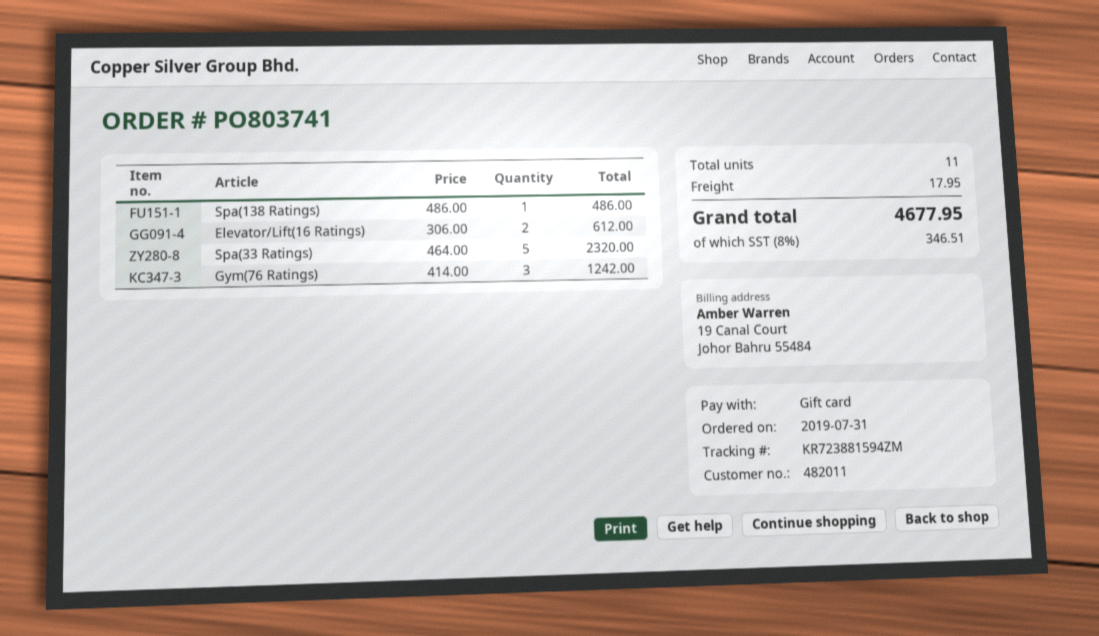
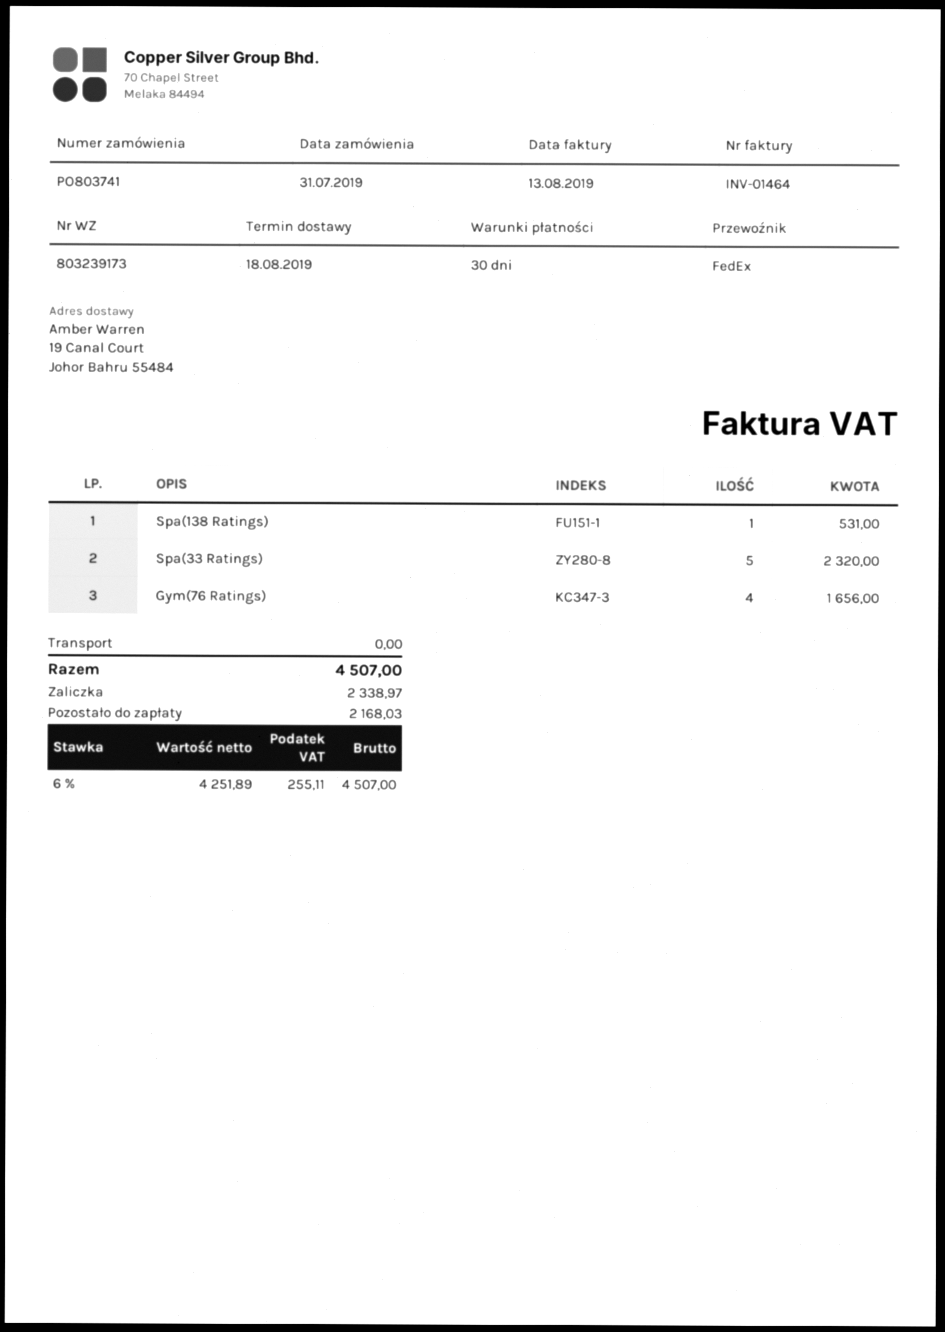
Spa(138 Ratings): 1 for 486.00 -> 1 for 531.00
Elevator/Lift(16 Ratings): 2 for 612.00 -> none
Gym(76 Ratings): 3 for 1242.00 -> 4 for 1656.00
shipping: 17.95 -> 0.00
tax: 8% = 346.51 -> 6% = 255.11
total: 4677.95 -> 4507.00

